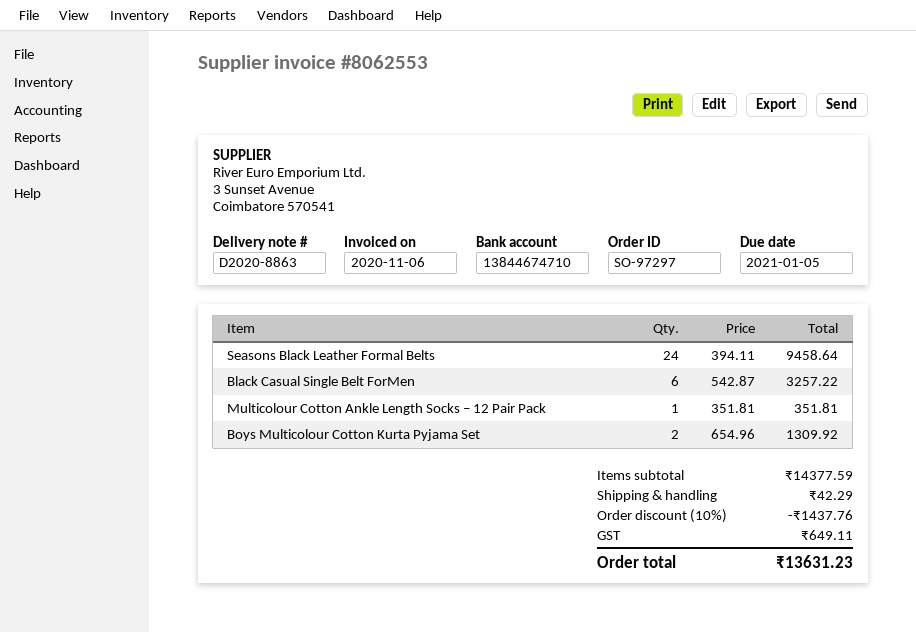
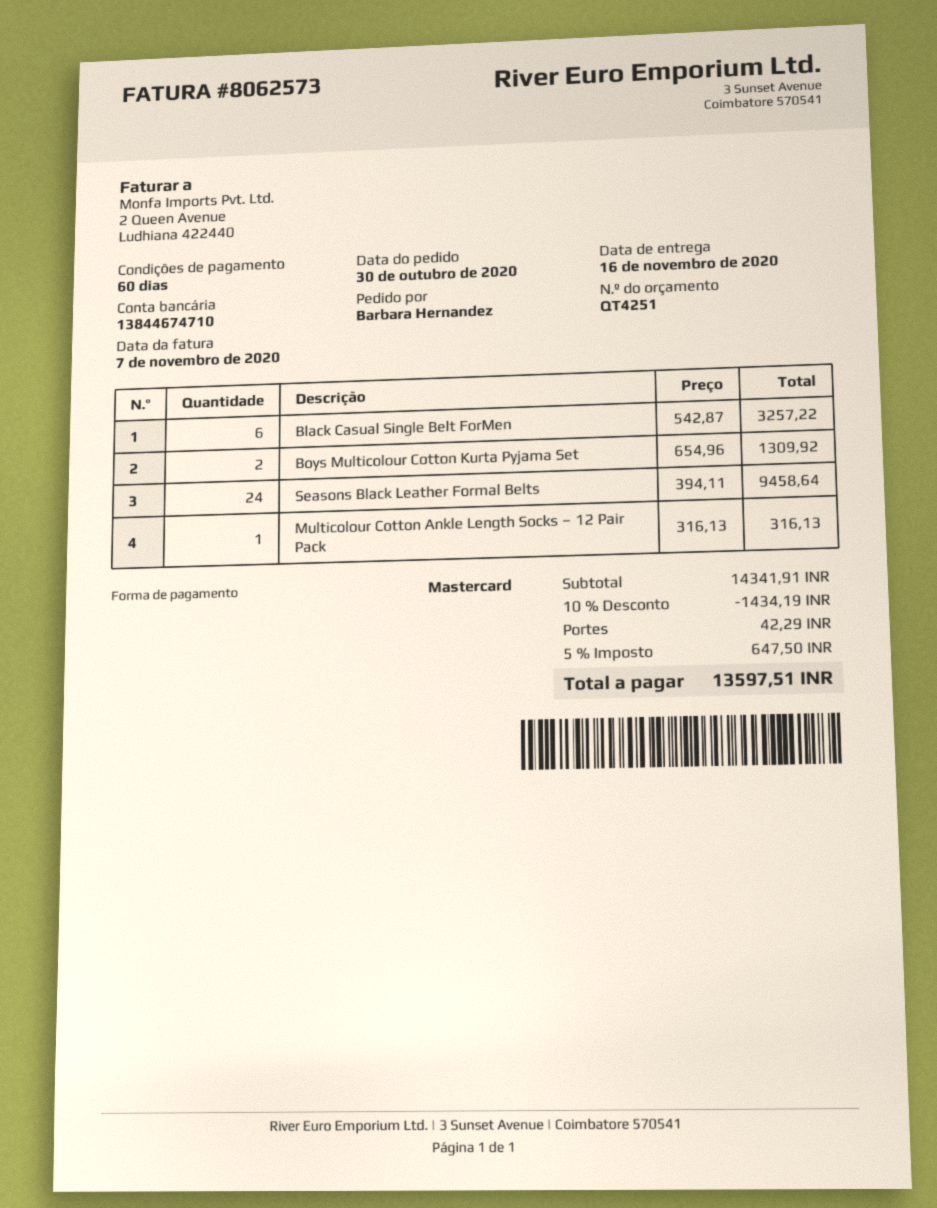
invoice number: 8062553 -> 8062573
invoice date: 2020-11-06 -> 2020-11-07
Multicolour Cotton Ankle Length Socks – 12 Pair Pack: 1 x 351.81 = 351.81 -> 1 x 316.13 = 316.13
subtotal: 14377.59 -> 14341.91
discount: 10% = 1437.76 -> 10% = 1434.19
tax: 649.11 -> 647.50
total: 13631.23 -> 13597.51

